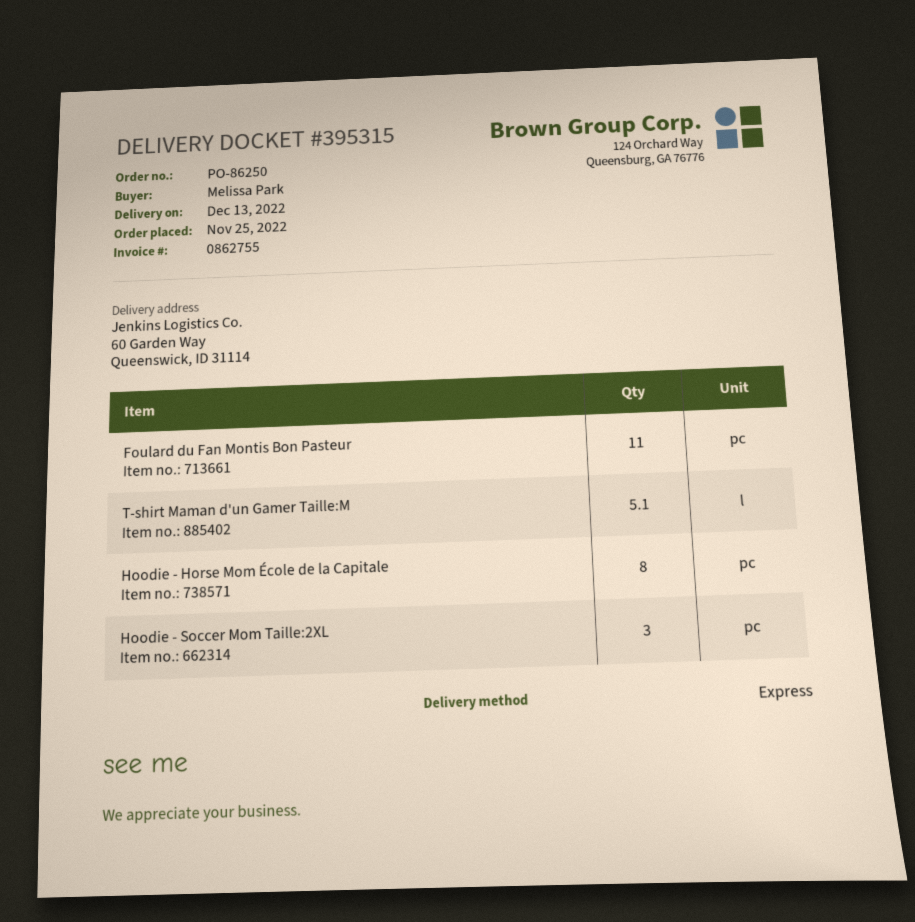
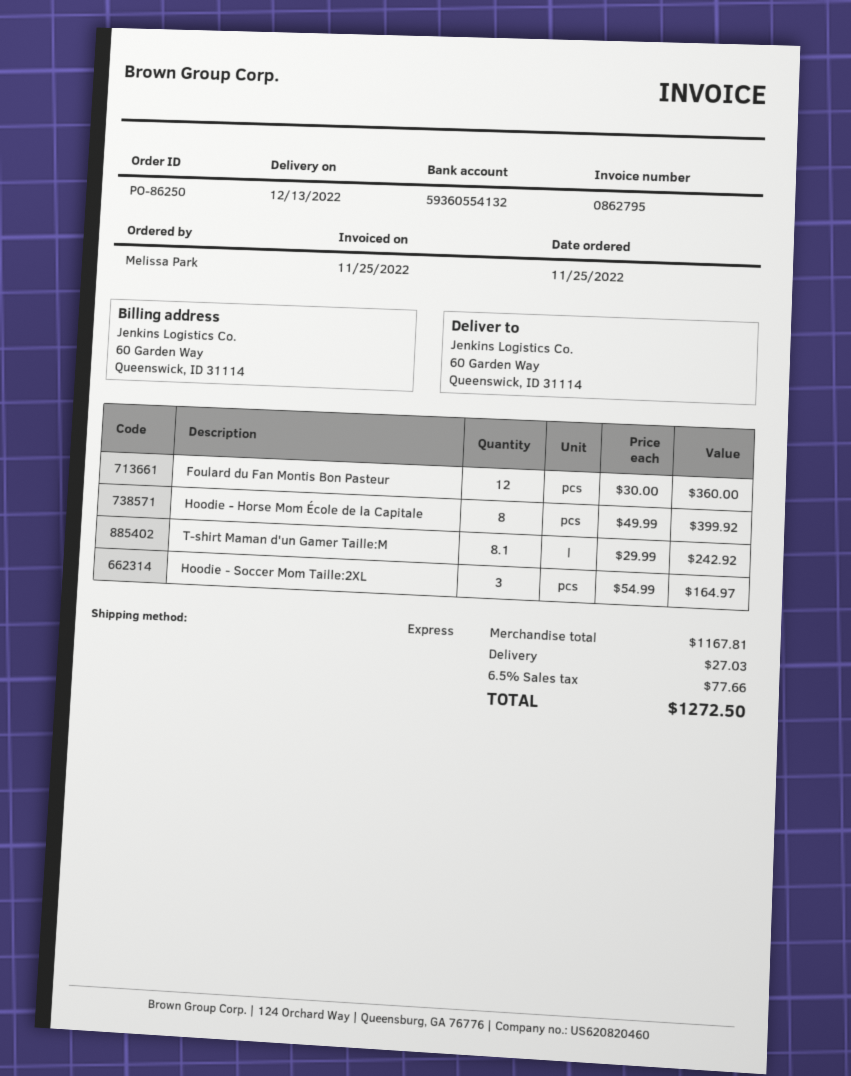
invoice number: 0862755 -> 0862795
Foulard du Fan Montis Bon Pasteur: 11 -> 12
T-shirt Maman d'un Gamer Taille:M: 5.1 -> 8.1

